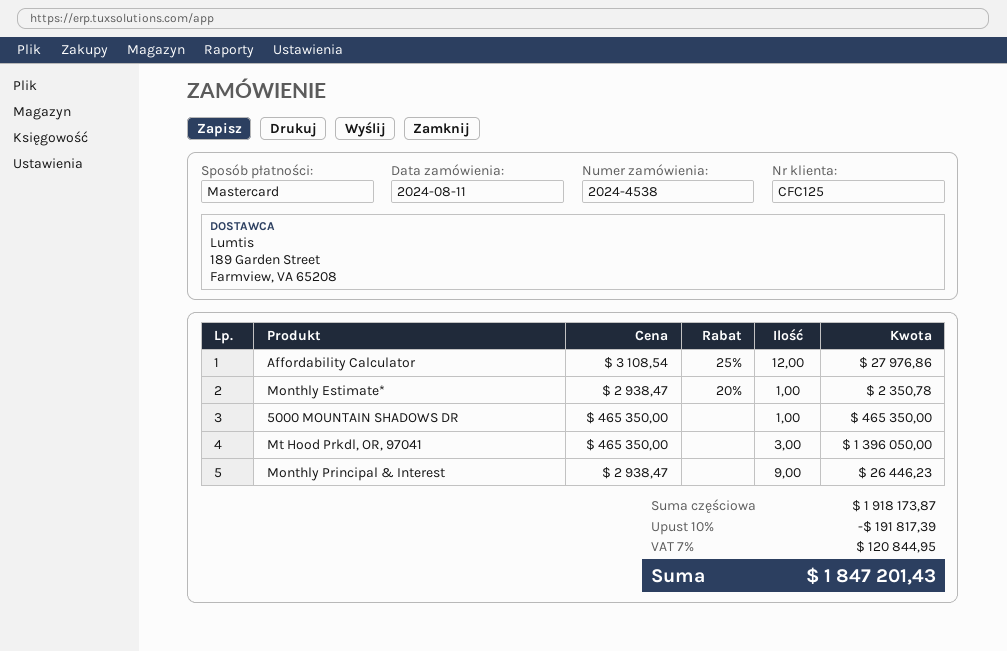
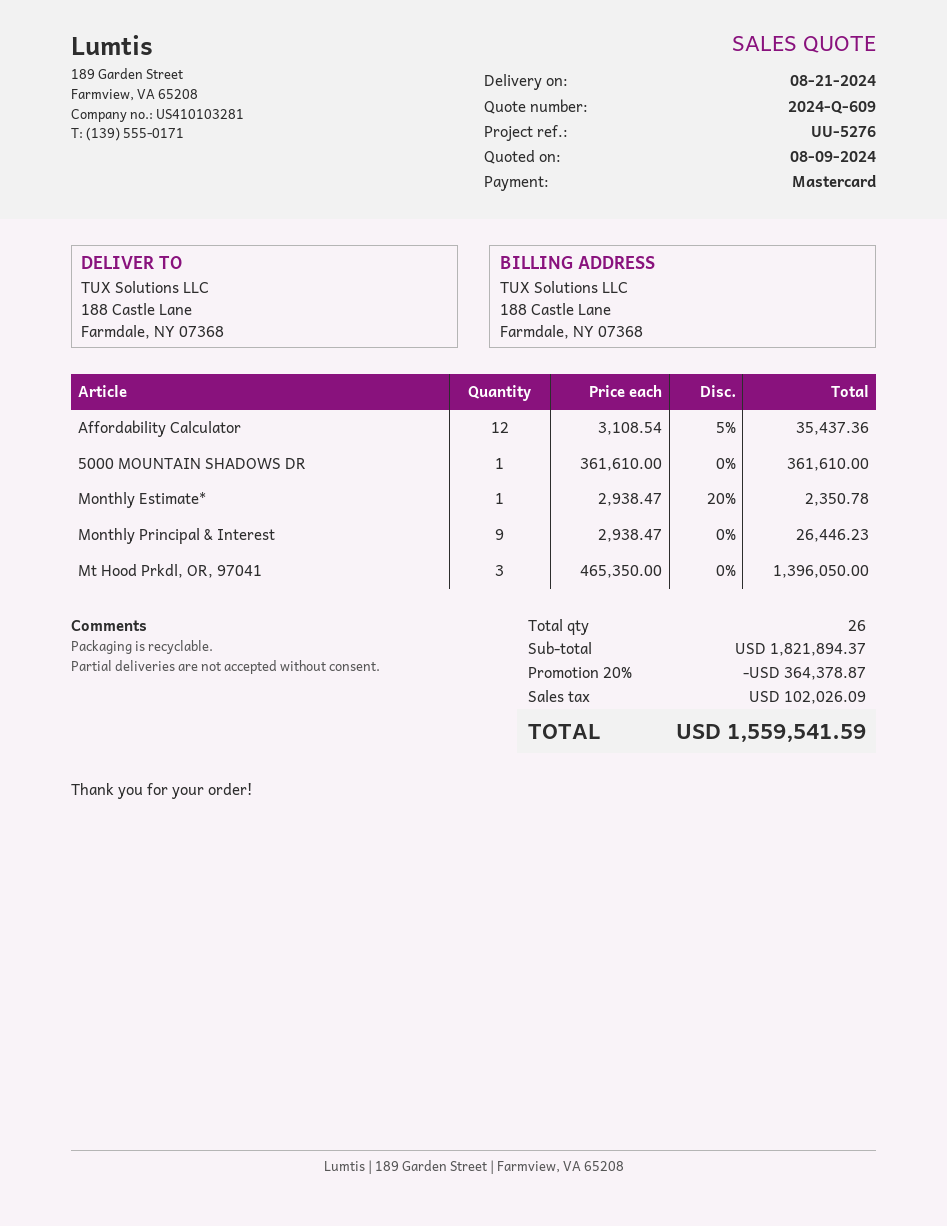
Affordability Calculator: 12 x 3108.54 - 25% = 27976.86 -> 12 x 3108.54 - 5% = 35437.36
5000 MOUNTAIN SHADOWS DR: 1 x 465350.00 = 465350.00 -> 1 x 361610.00 = 361610.00
subtotal: 1918173.87 -> 1821894.37
discount: 10% = 191817.39 -> 20% = 364378.87
tax: 120844.95 -> 102026.09
total: 1847201.43 -> 1559541.59

